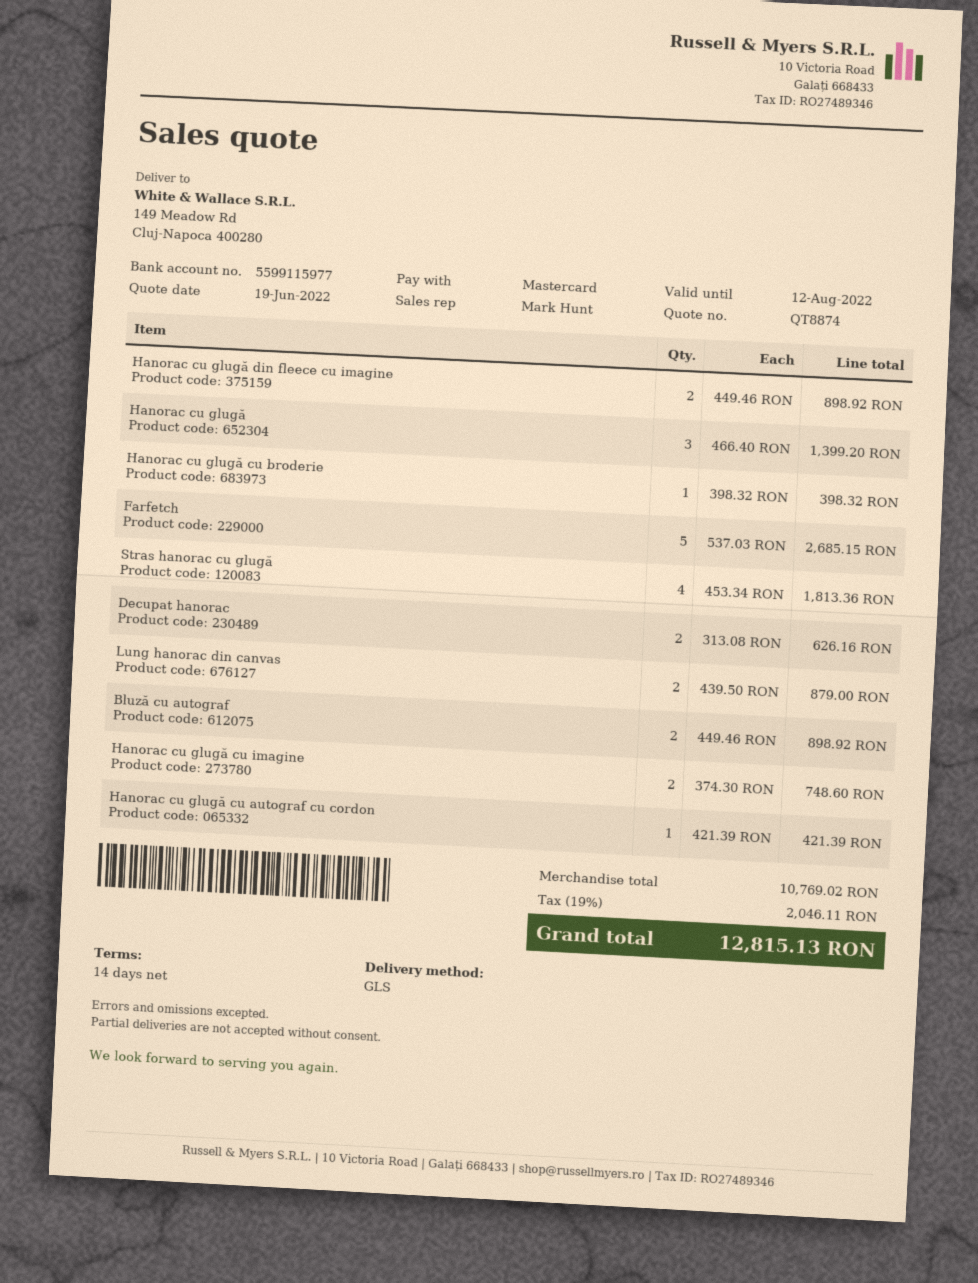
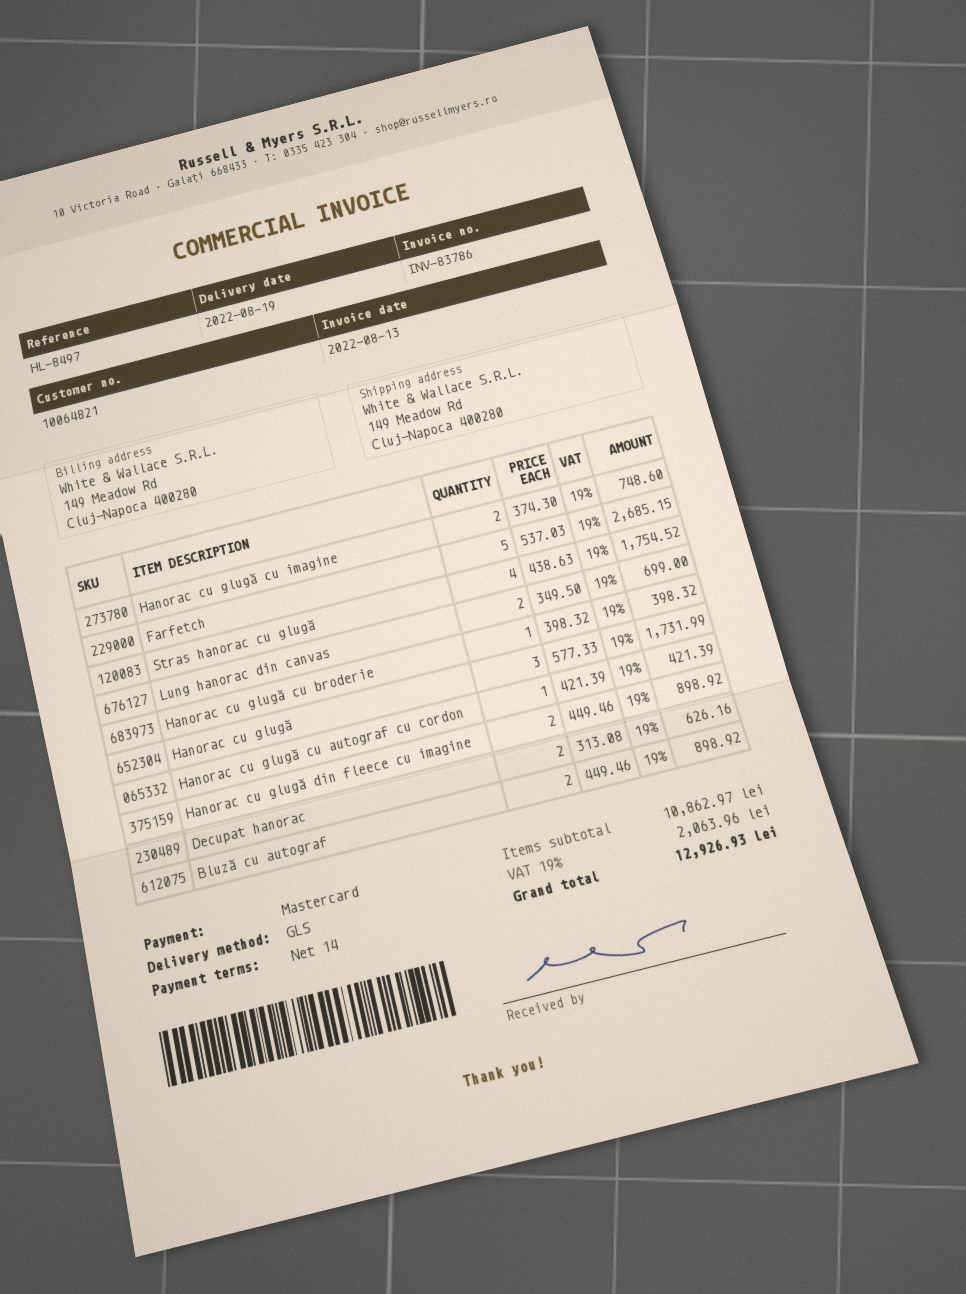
Hanorac cu glugă: 3 x 466.40 = 1399.20 -> 3 x 577.33 = 1731.99
Stras hanorac cu glugă: 4 x 453.34 = 1813.36 -> 4 x 438.63 = 1754.52
Lung hanorac din canvas: 2 x 439.50 = 879.00 -> 2 x 349.50 = 699.00
subtotal: 10769.02 -> 10862.97
tax: 19% = 2046.11 -> 19% = 2063.96
total: 12815.13 -> 12926.93

